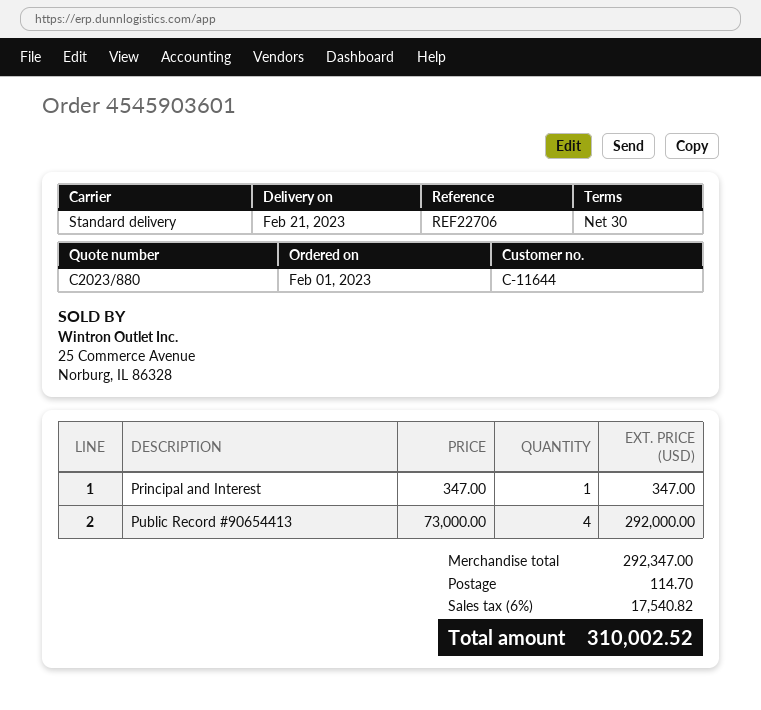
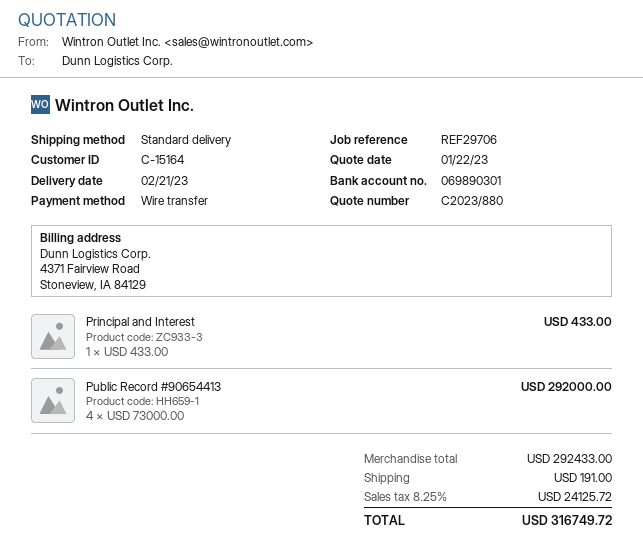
customer number: C-11644 -> C-15164
reference: REF22706 -> REF29706
Principal and Interest: 1 x 347.00 = 347.00 -> 1 x 433.00 = 433.00
subtotal: 292347.00 -> 292433.00
shipping: 114.70 -> 191.00
tax: 6% = 17540.82 -> 8.25% = 24125.72
total: 310002.52 -> 316749.72

